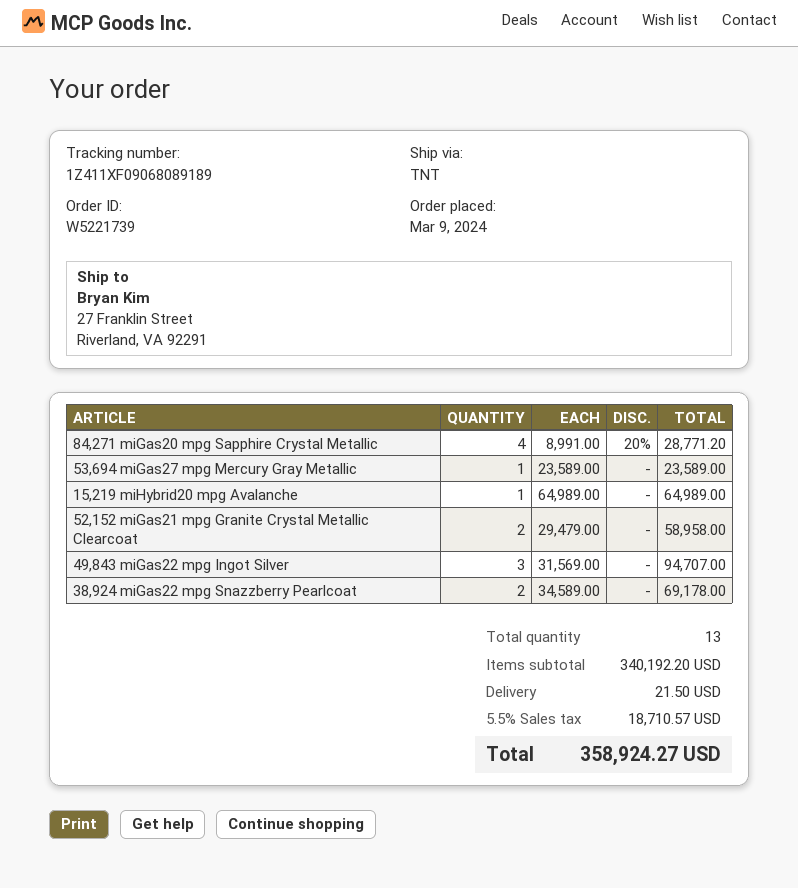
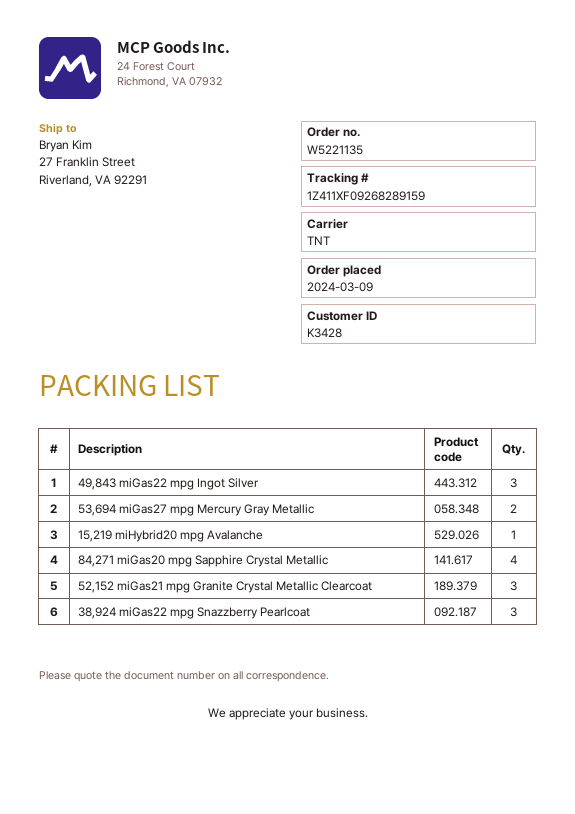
order number: W5221739 -> W5221135
tracking number: 1Z411XF09068089189 -> 1Z411XF09268289159
53,694 miGas27 mpg Mercury Gray Metallic: 1 -> 2
52,152 miGas21 mpg Granite Crystal Metallic Clearcoat: 2 -> 3
38,924 miGas22 mpg Snazzberry Pearlcoat: 2 -> 3

